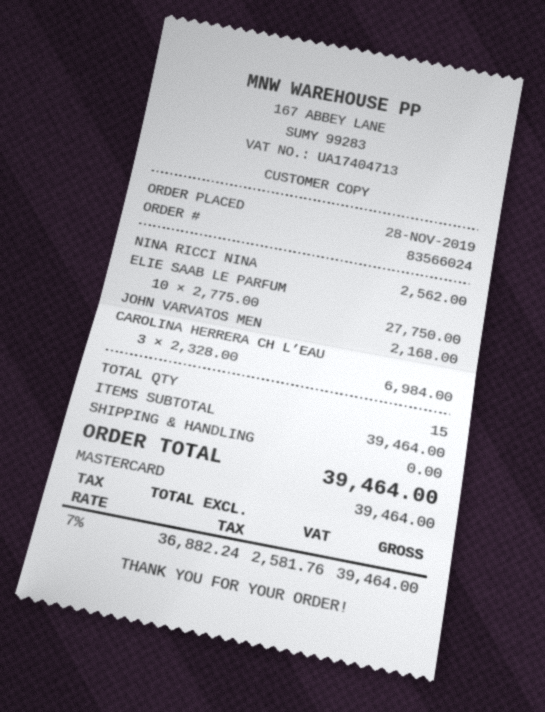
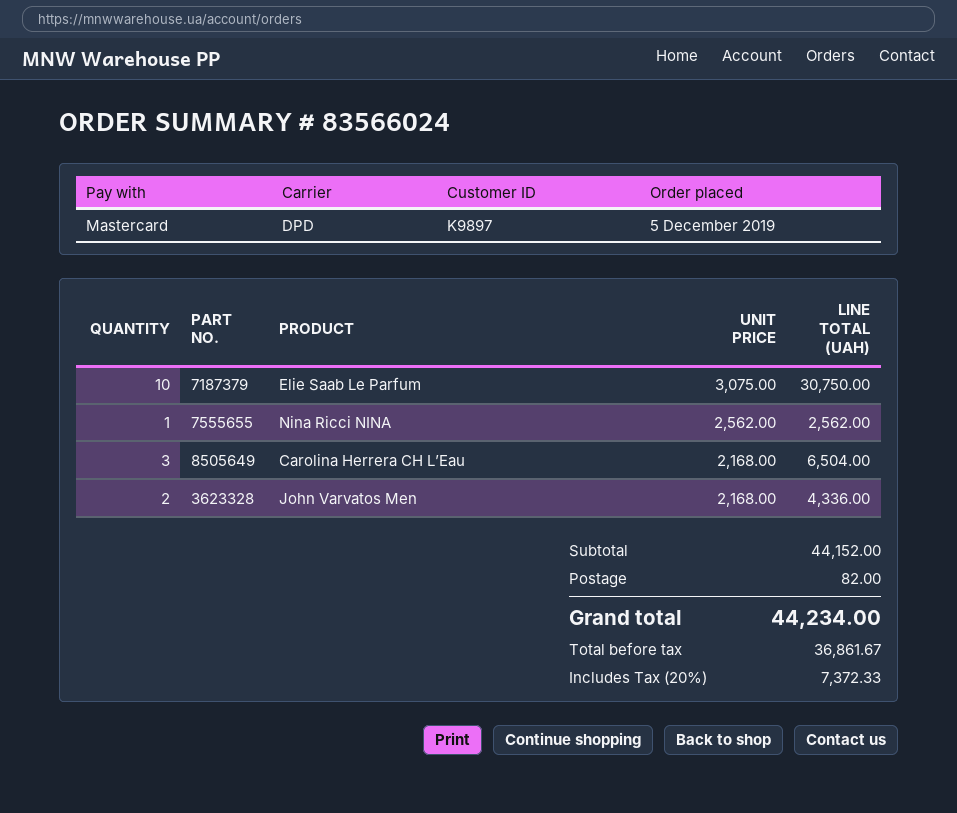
order date: 2019-11-28 -> 2019-12-05
ELIE SAAB LE PARFUM: 10 x 2775.00 = 27750.00 -> 10 x 3075.00 = 30750.00
JOHN VARVATOS MEN: 1 x 2168.00 = 2168.00 -> 2 x 2168.00 = 4336.00
CAROLINA HERRERA CH L’EAU: 3 x 2328.00 = 6984.00 -> 3 x 2168.00 = 6504.00
subtotal: 39464.00 -> 44152.00
shipping: 0.00 -> 82.00
net: 36882.24 -> 36861.67
tax: 7% = 2581.76 -> 20% = 7372.33
total: 39464.00 -> 44234.00

